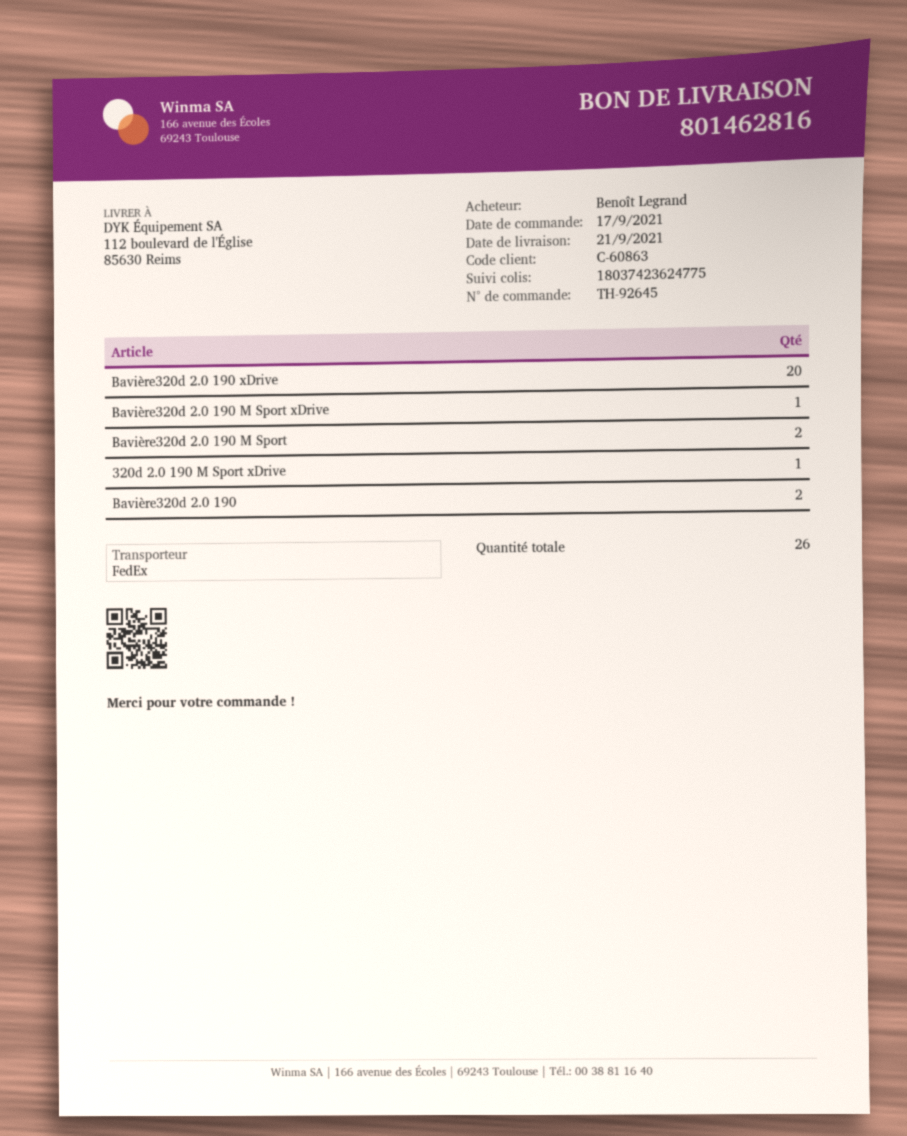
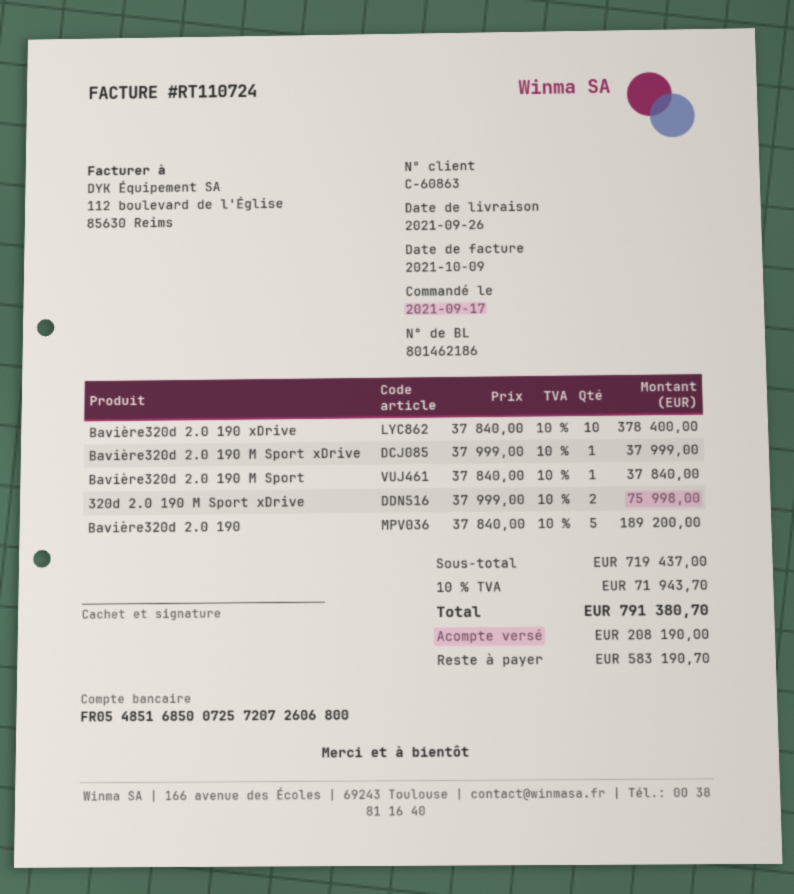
delivery note number: 801462816 -> 801462186
delivery date: 2021-09-21 -> 2021-09-26
Bavière320d 2.0 190 xDrive: 20 -> 10
Bavière320d 2.0 190 M Sport: 2 -> 1
320d 2.0 190 M Sport xDrive: 1 -> 2
Bavière320d 2.0 190: 2 -> 5

